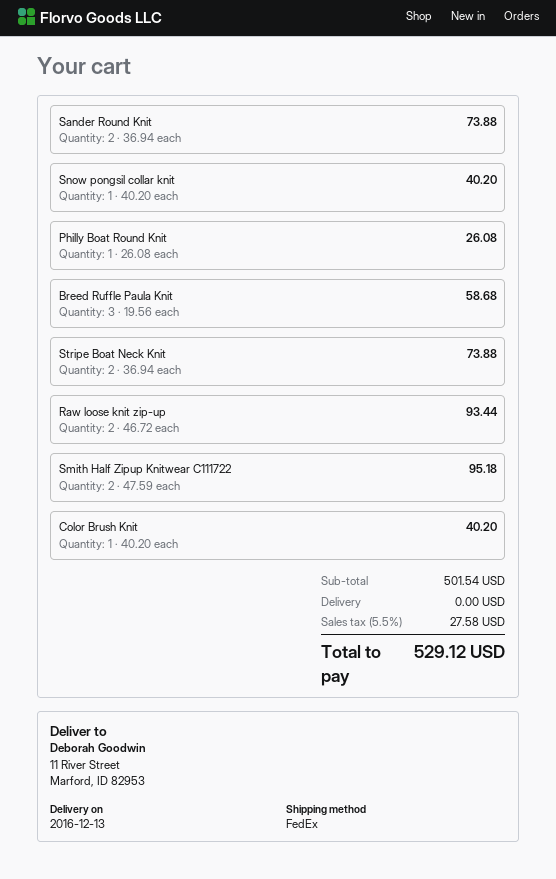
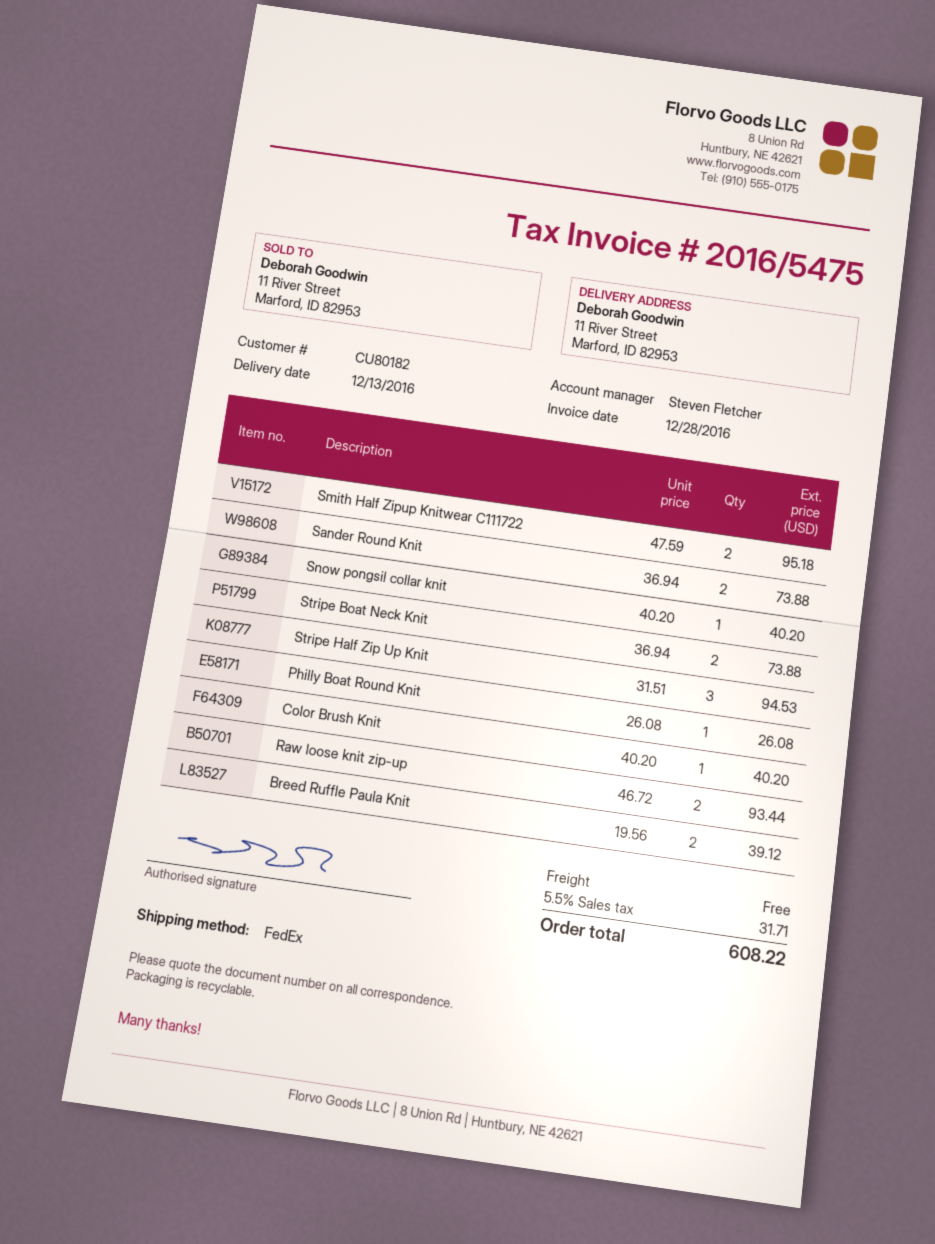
Breed Ruffle Paula Knit: 3 x 19.56 = 58.68 -> 2 x 19.56 = 39.12
Stripe Half Zip Up Knit: none -> 3 x 31.51 = 94.53
tax: 5.5% = 27.58 -> 5.5% = 31.71
total: 529.12 -> 608.22

